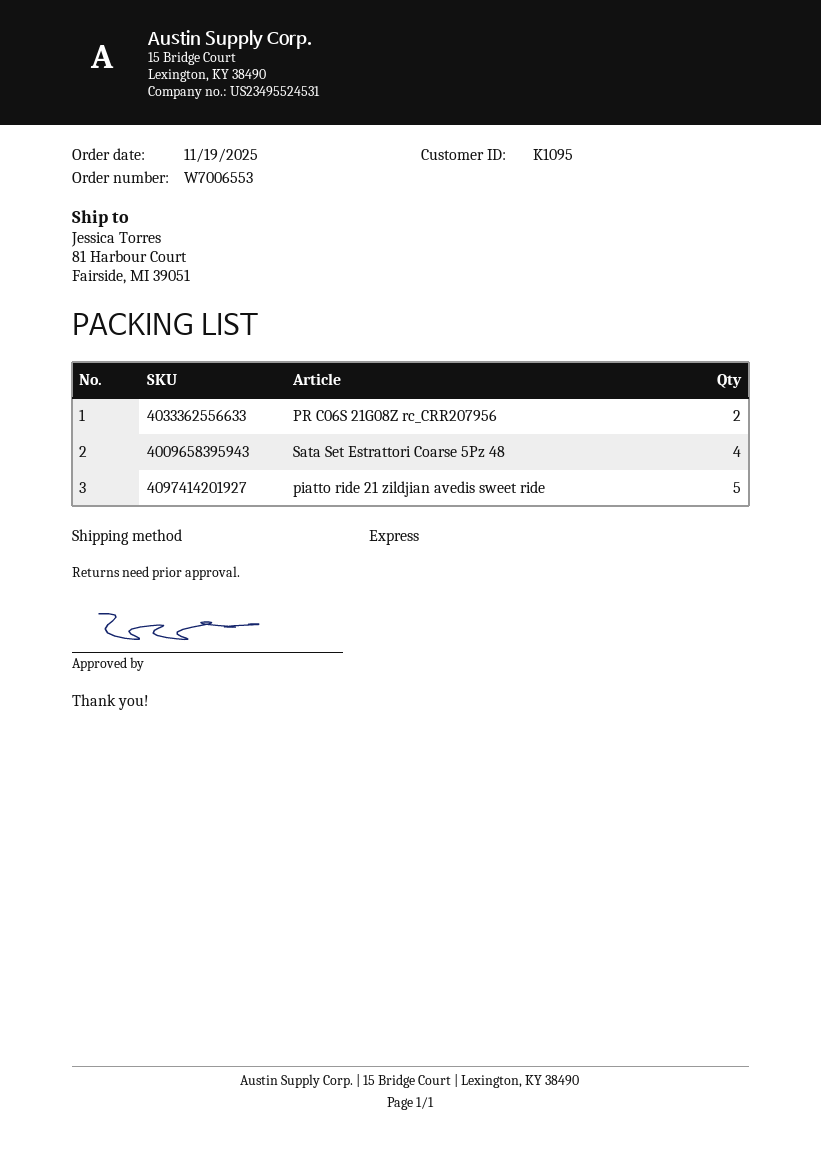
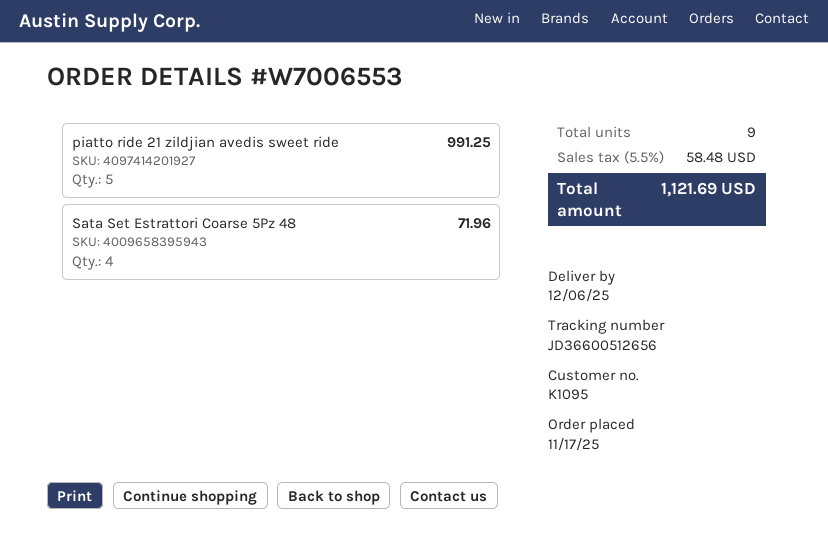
order date: 2025-11-19 -> 2025-11-17
PR C06S 21G08Z rc_CRR207956: 2 -> none

